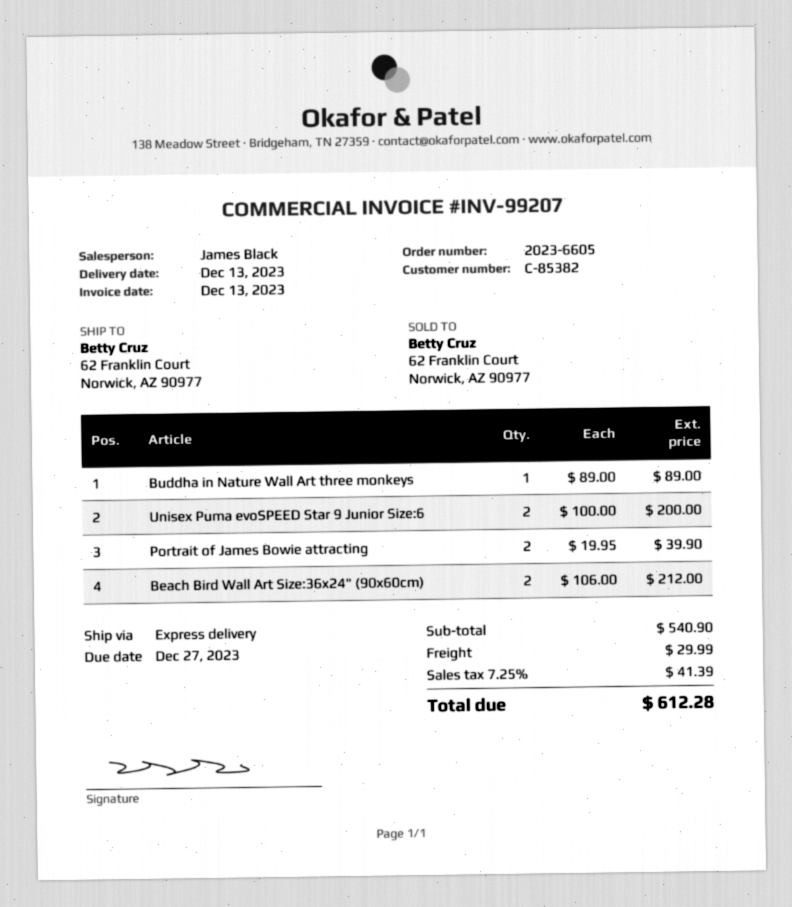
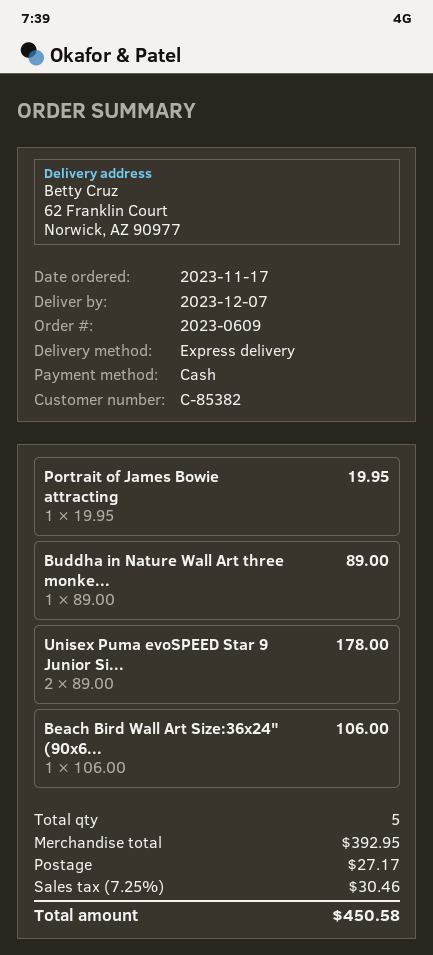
order number: 2023-6605 -> 2023-0609
delivery date: 2023-12-13 -> 2023-12-07
Unisex Puma evoSPEED Star 9 Junior Size:6: 2 x 100.00 = 200.00 -> 2 x 89.00 = 178.00
Portrait of James Bowie attracting: 2 x 19.95 = 39.90 -> 1 x 19.95 = 19.95
Beach Bird Wall Art Size:36x24" (90x60cm): 2 x 106.00 = 212.00 -> 1 x 106.00 = 106.00
subtotal: 540.90 -> 392.95
shipping: 29.99 -> 27.17
tax: 7.25% = 41.39 -> 7.25% = 30.46
total: 612.28 -> 450.58

